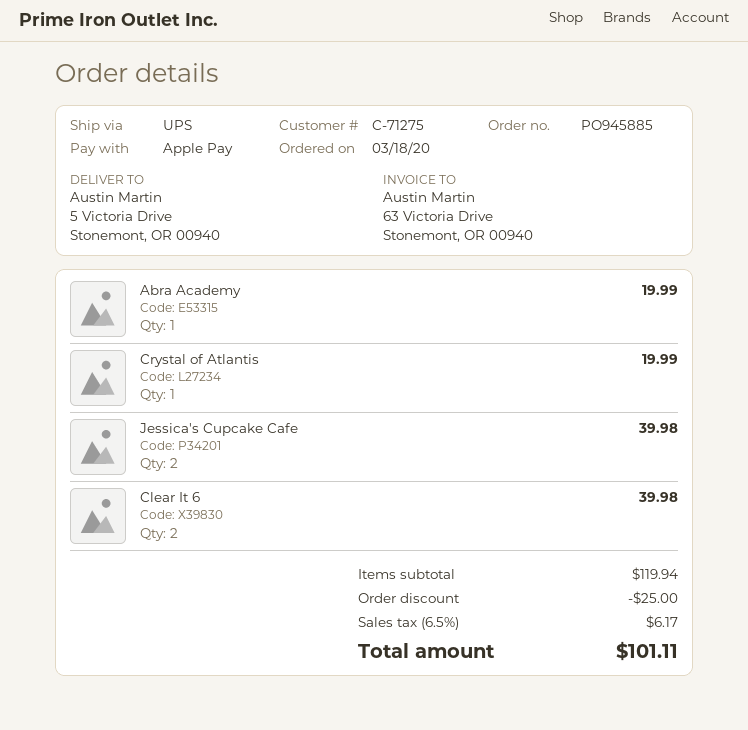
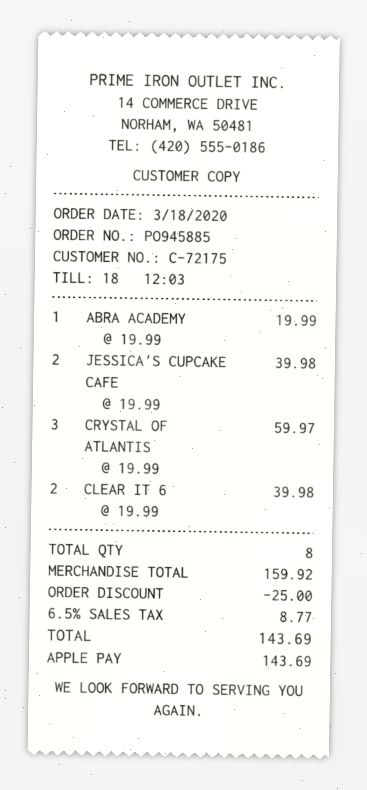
customer number: C-71275 -> C-72175
Crystal of Atlantis: 1 for 19.99 -> 3 for 59.97
subtotal: 119.94 -> 159.92
tax: 6.5% = 6.17 -> 6.5% = 8.77
total: 101.11 -> 143.69

